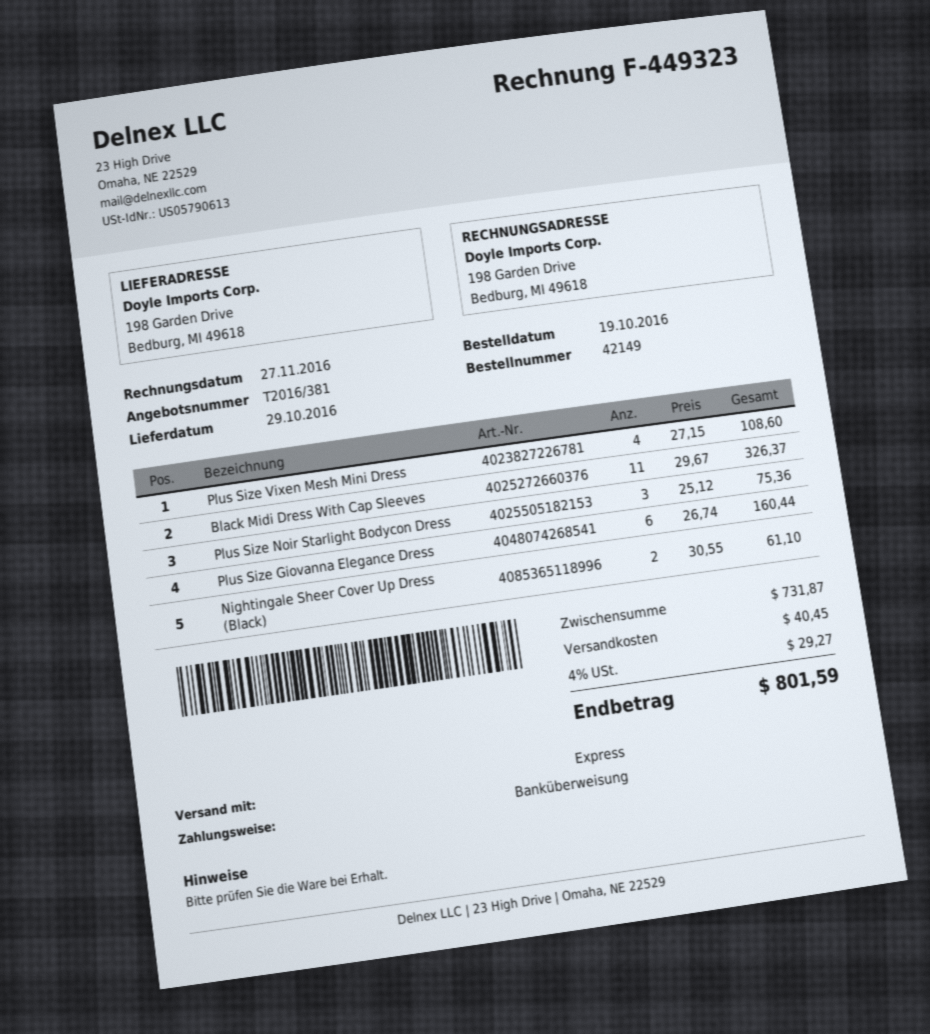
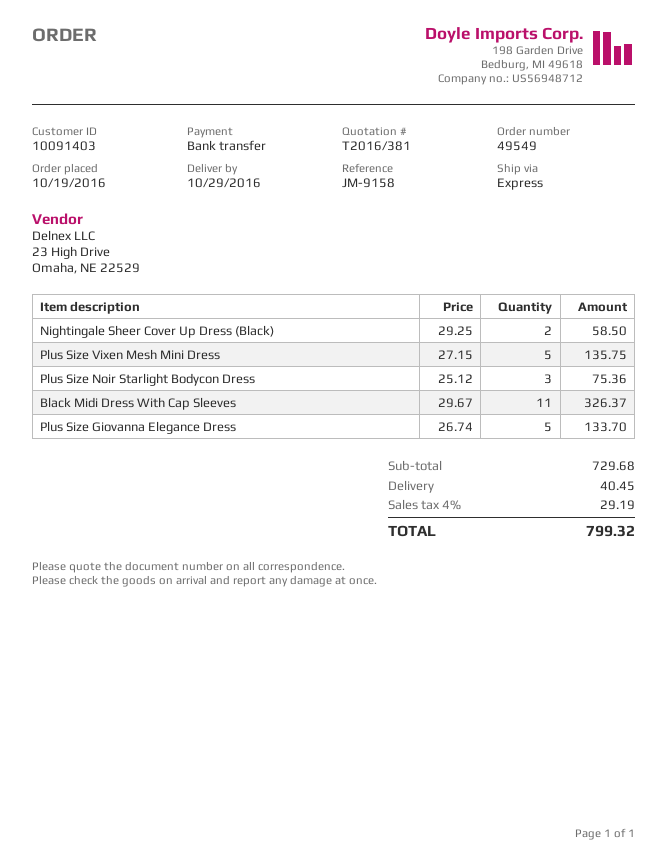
order number: 42149 -> 49549
Plus Size Vixen Mesh Mini Dress: 4 x 27.15 = 108.60 -> 5 x 27.15 = 135.75
Plus Size Giovanna Elegance Dress: 6 x 26.74 = 160.44 -> 5 x 26.74 = 133.70
Nightingale Sheer Cover Up Dress (Black): 2 x 30.55 = 61.10 -> 2 x 29.25 = 58.50
subtotal: 731.87 -> 729.68
tax: 4% = 29.27 -> 4% = 29.19
total: 801.59 -> 799.32

